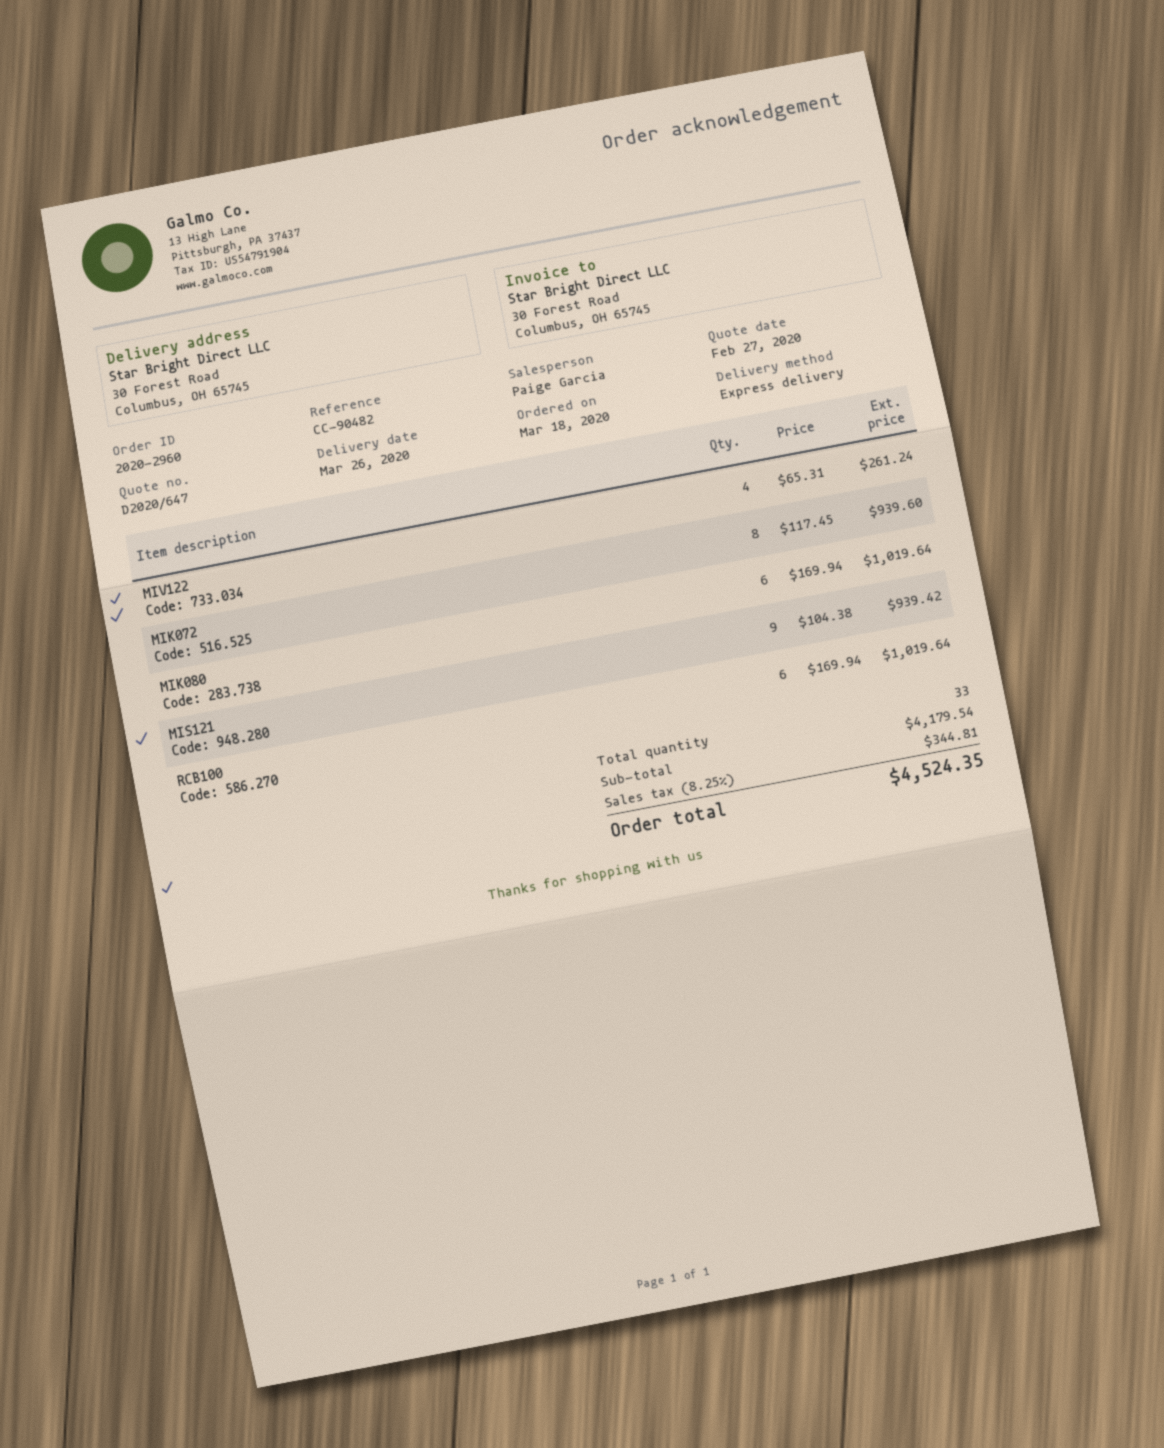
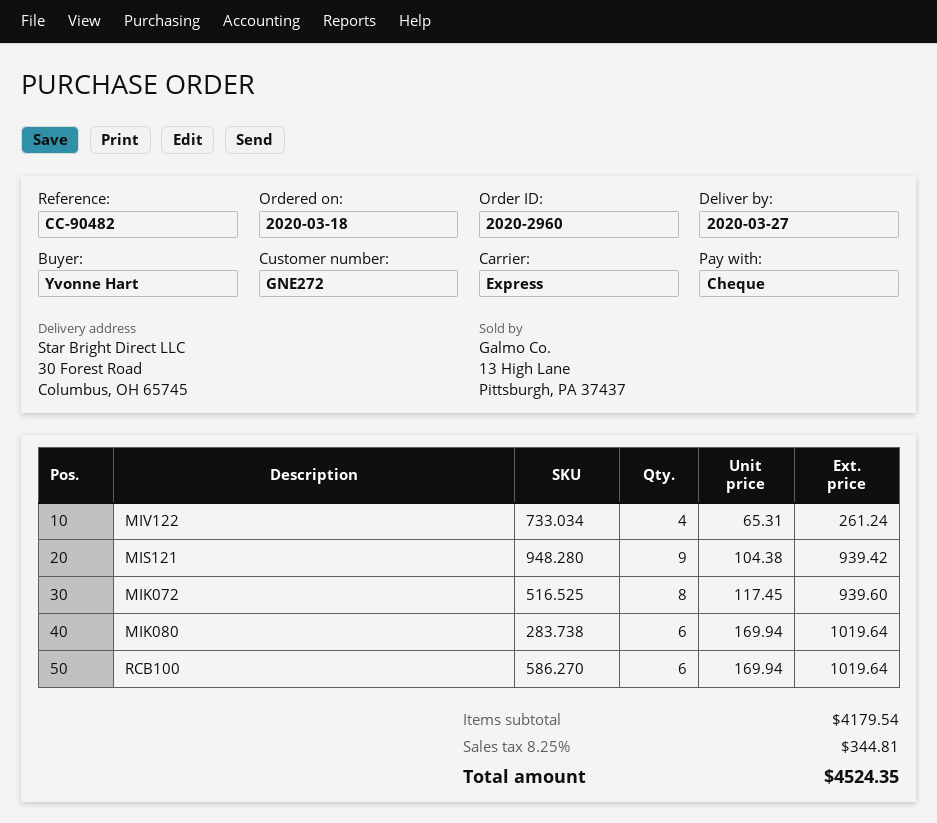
delivery date: 2020-03-26 -> 2020-03-27

